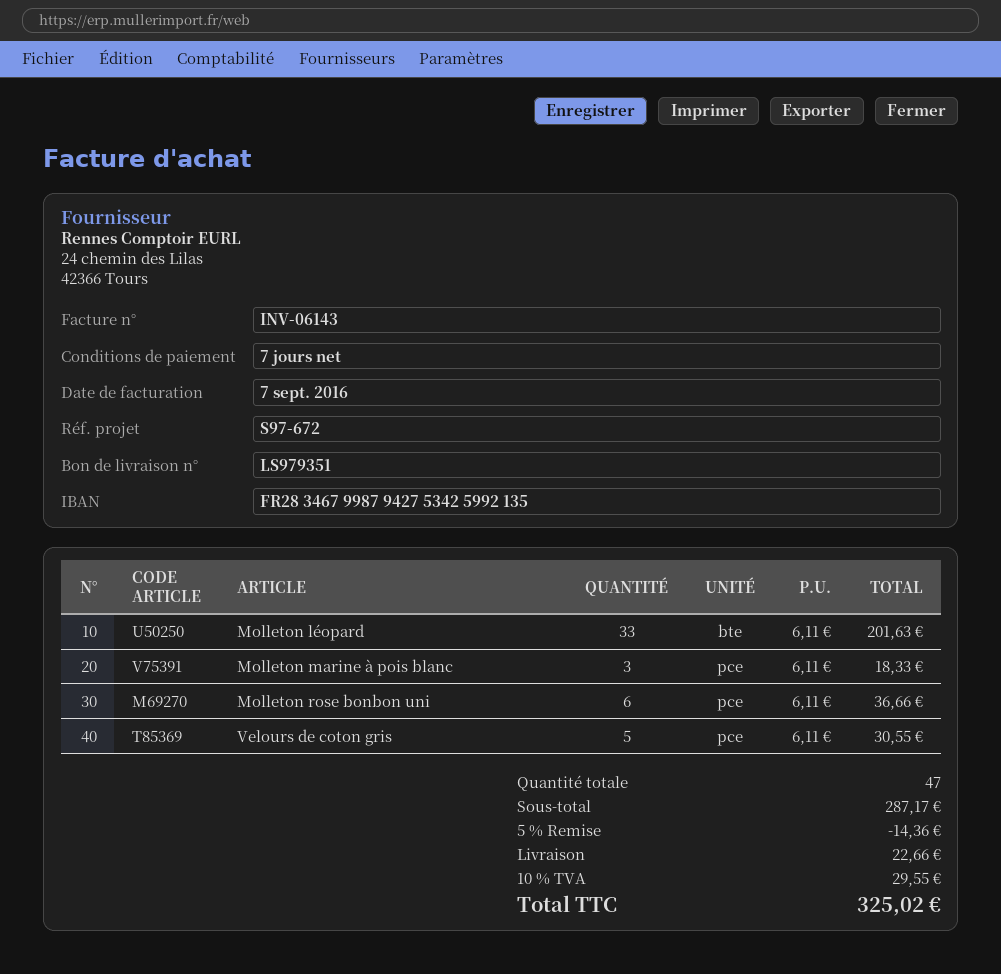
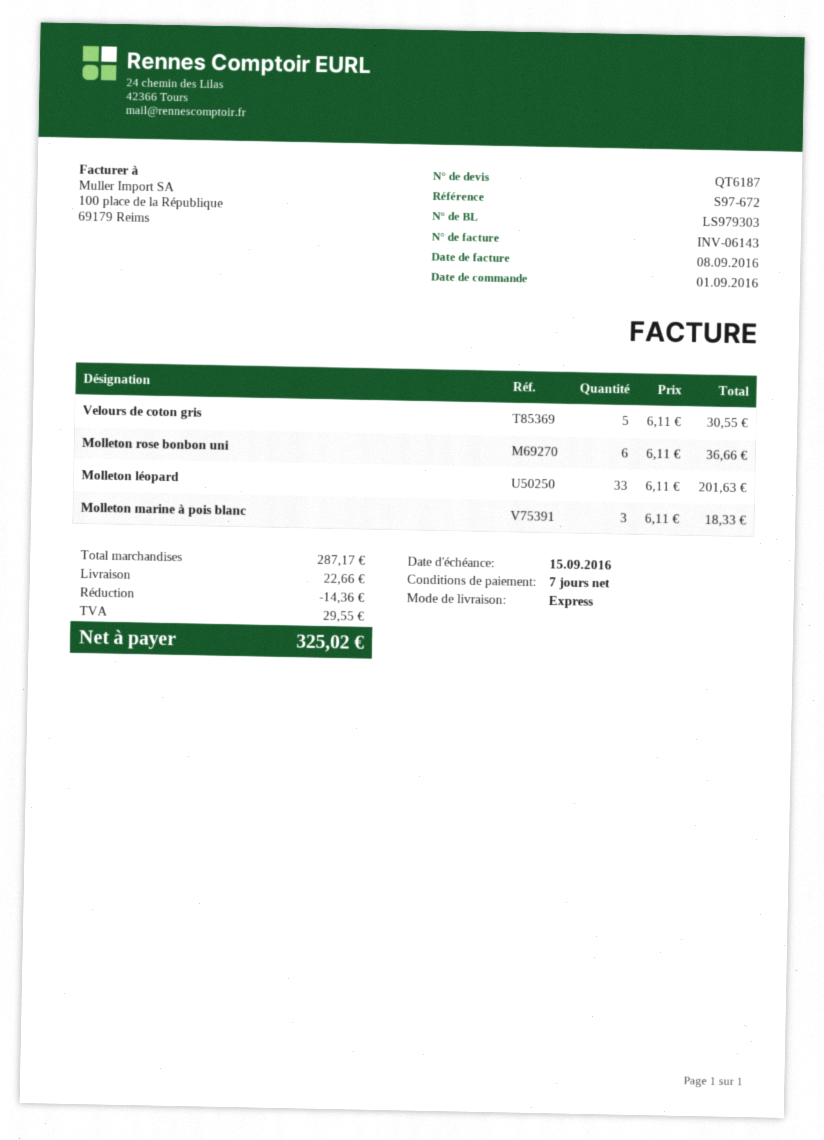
delivery note number: LS979351 -> LS979303
invoice date: 2016-09-07 -> 2016-09-08

